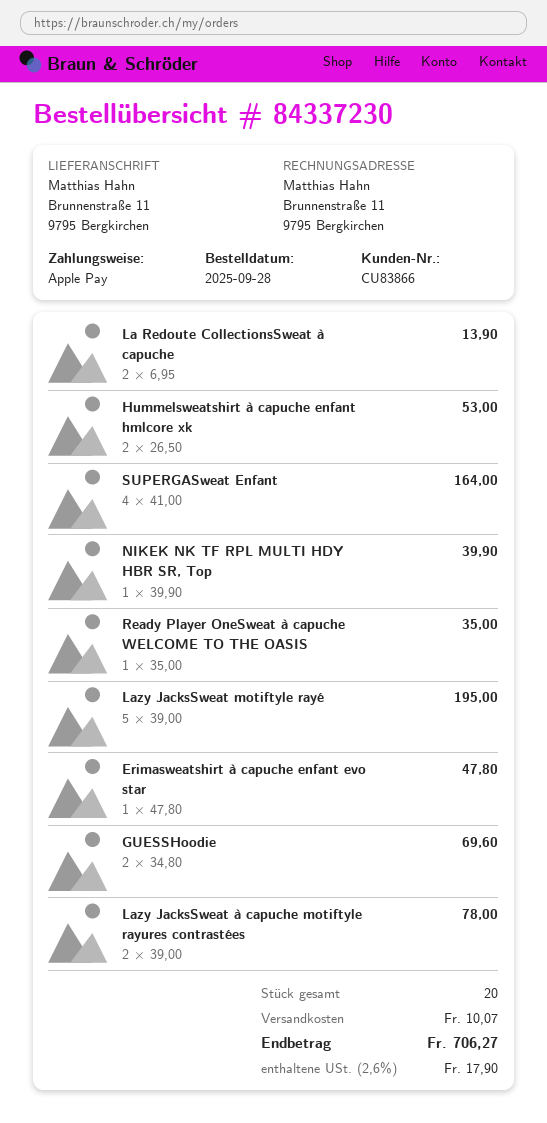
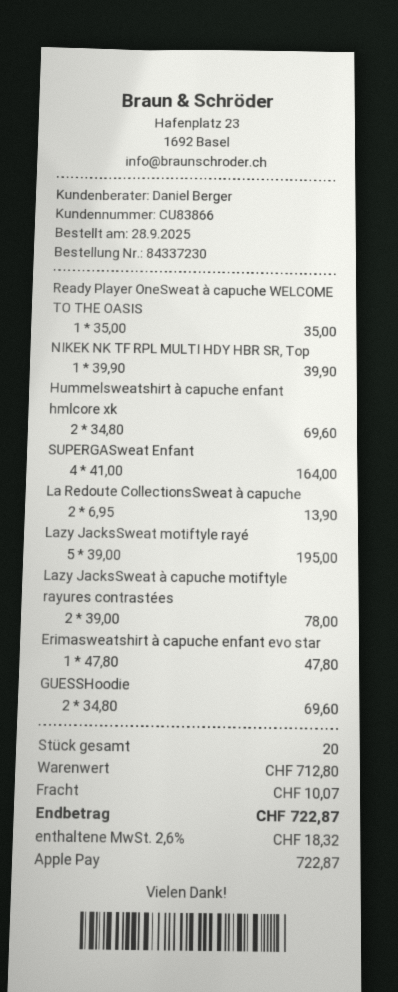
Hummelsweatshirt à capuche enfant hmlcore xk: 2 x 26.50 = 53.00 -> 2 x 34.80 = 69.60
tax: 2.6% = 17.90 -> 2.6% = 18.32
total: 706.27 -> 722.87

